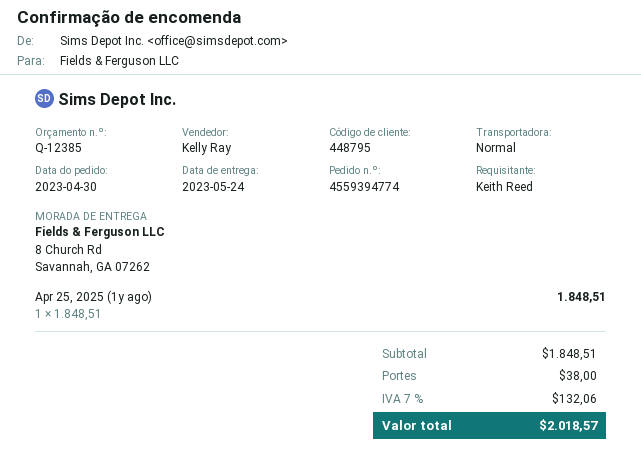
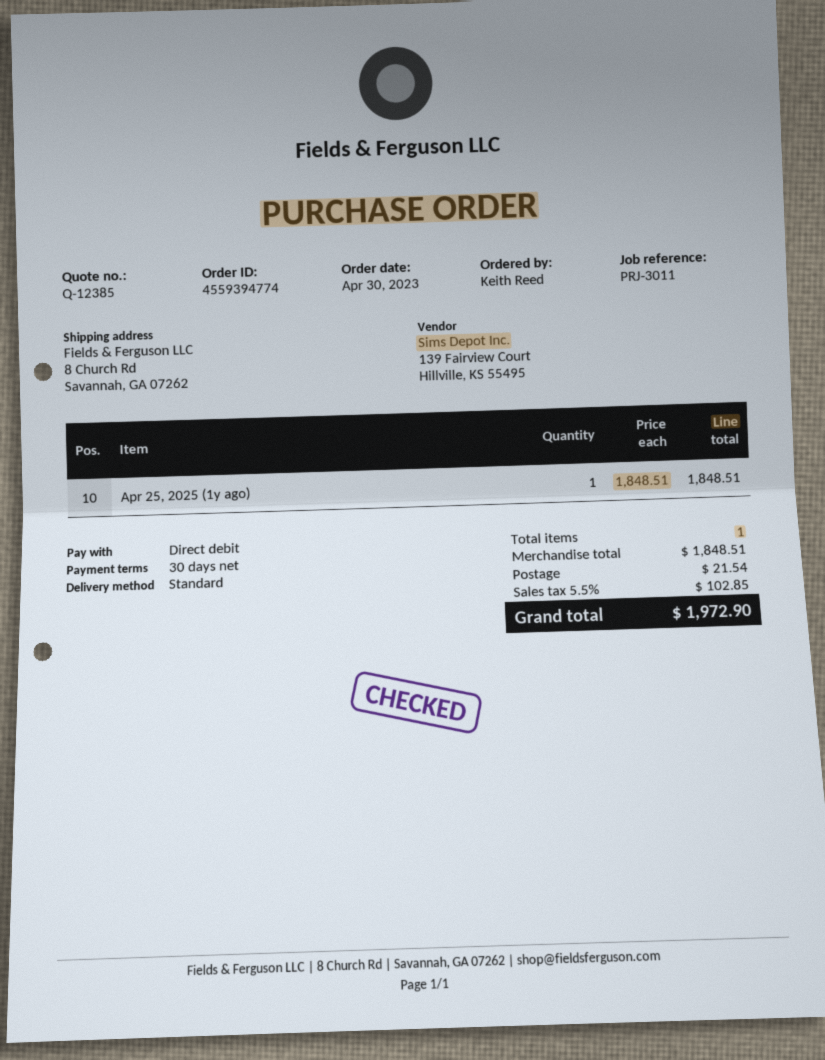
shipping: 38.00 -> 21.54
tax: 7% = 132.06 -> 5.5% = 102.85
total: 2018.57 -> 1972.90

